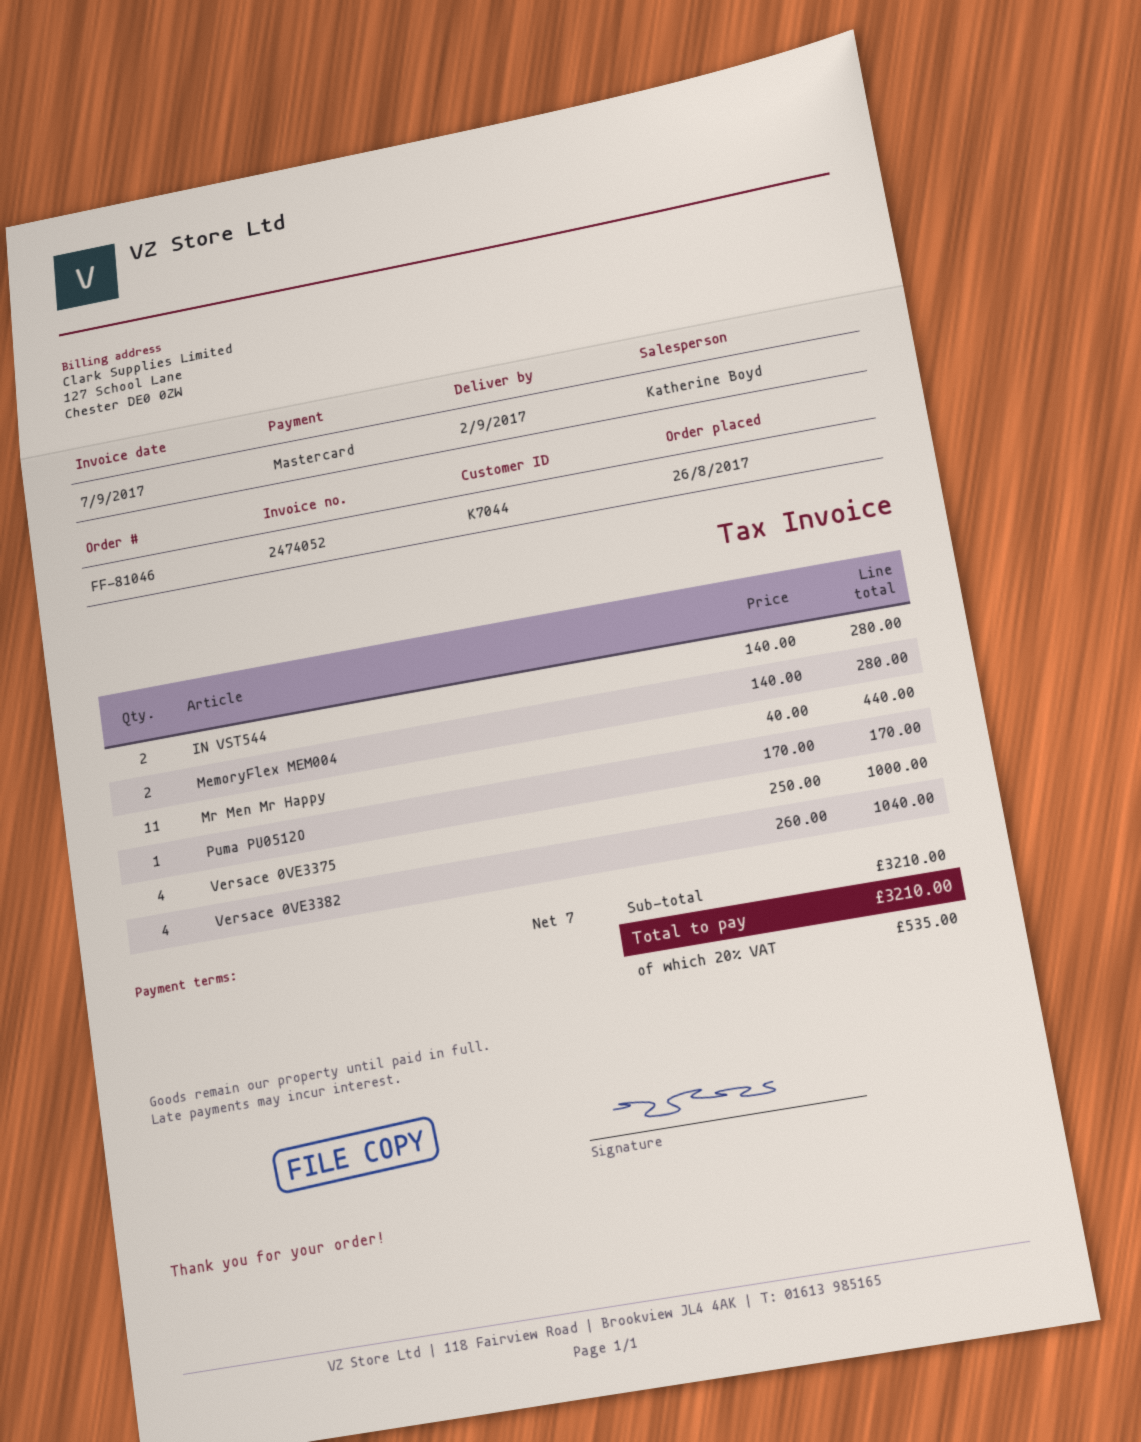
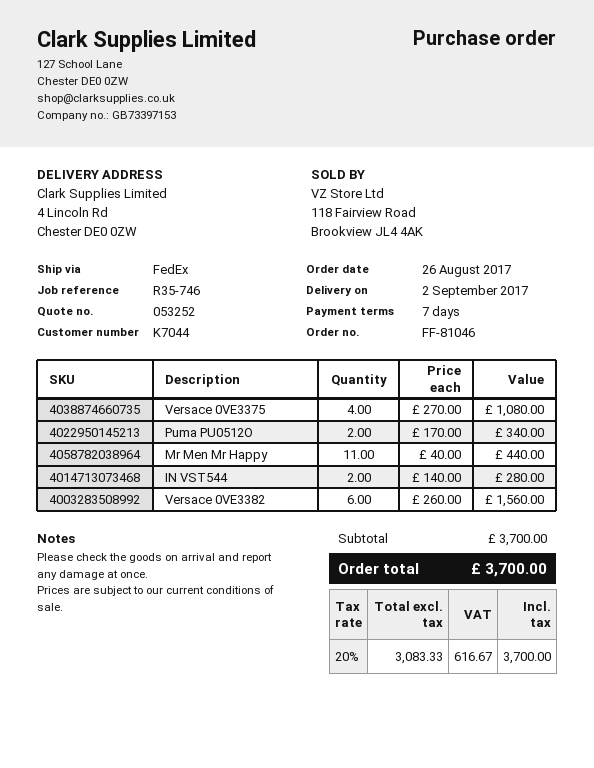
MemoryFlex MEM004: 2 x 140.00 = 280.00 -> none
Puma PU0512O: 1 x 170.00 = 170.00 -> 2 x 170.00 = 340.00
Versace 0VE3375: 4 x 250.00 = 1000.00 -> 4 x 270.00 = 1080.00
Versace 0VE3382: 4 x 260.00 = 1040.00 -> 6 x 260.00 = 1560.00
subtotal: 3210.00 -> 3700.00
tax: 20% = 535.00 -> 20% = 616.67
total: 3210.00 -> 3700.00

